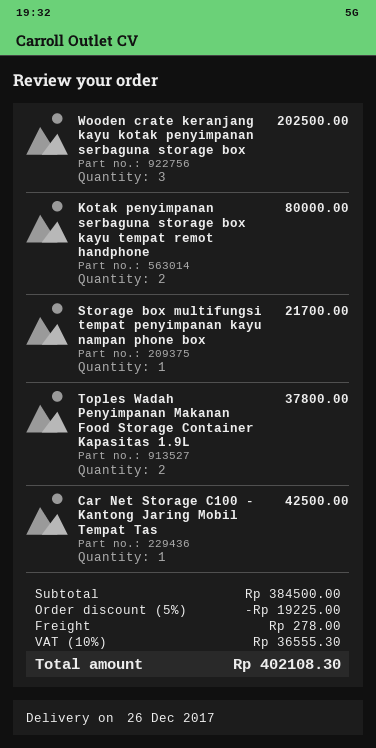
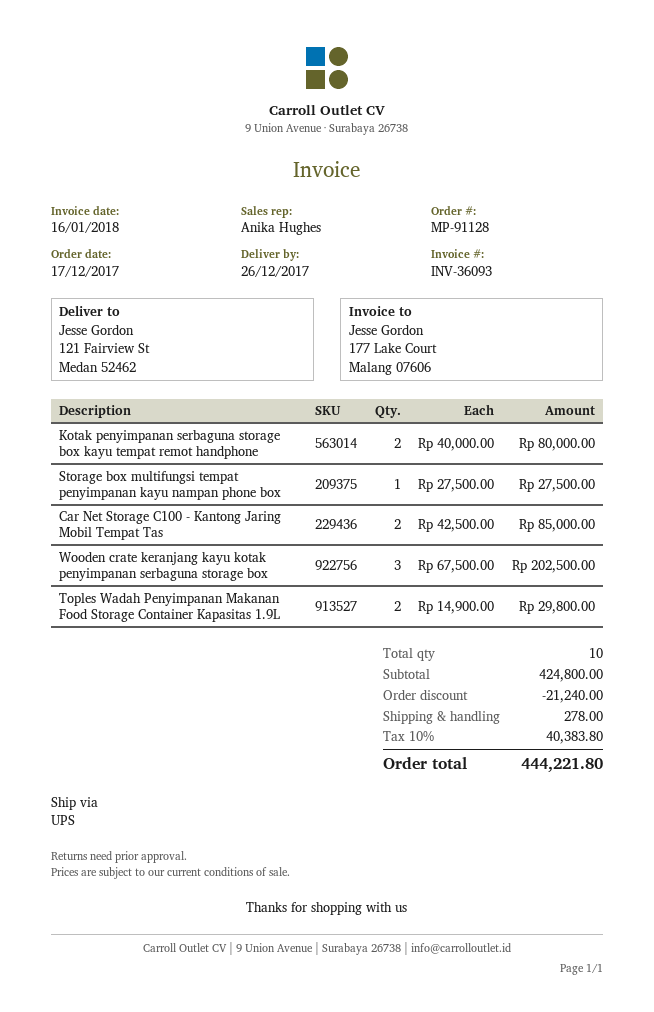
Storage box multifungsi tempat penyimpanan kayu nampan phone box: 1 for 21700.00 -> 1 for 27500.00
Toples Wadah Penyimpanan Makanan Food Storage Container Kapasitas 1.9L: 2 for 37800.00 -> 2 for 29800.00
Car Net Storage C100 - Kantong Jaring Mobil Tempat Tas: 1 for 42500.00 -> 2 for 85000.00
subtotal: 384500.00 -> 424800.00
discount: 19225.00 -> 21240.00
tax: 10% = 36555.30 -> 10% = 40383.80
total: 402108.30 -> 444221.80

